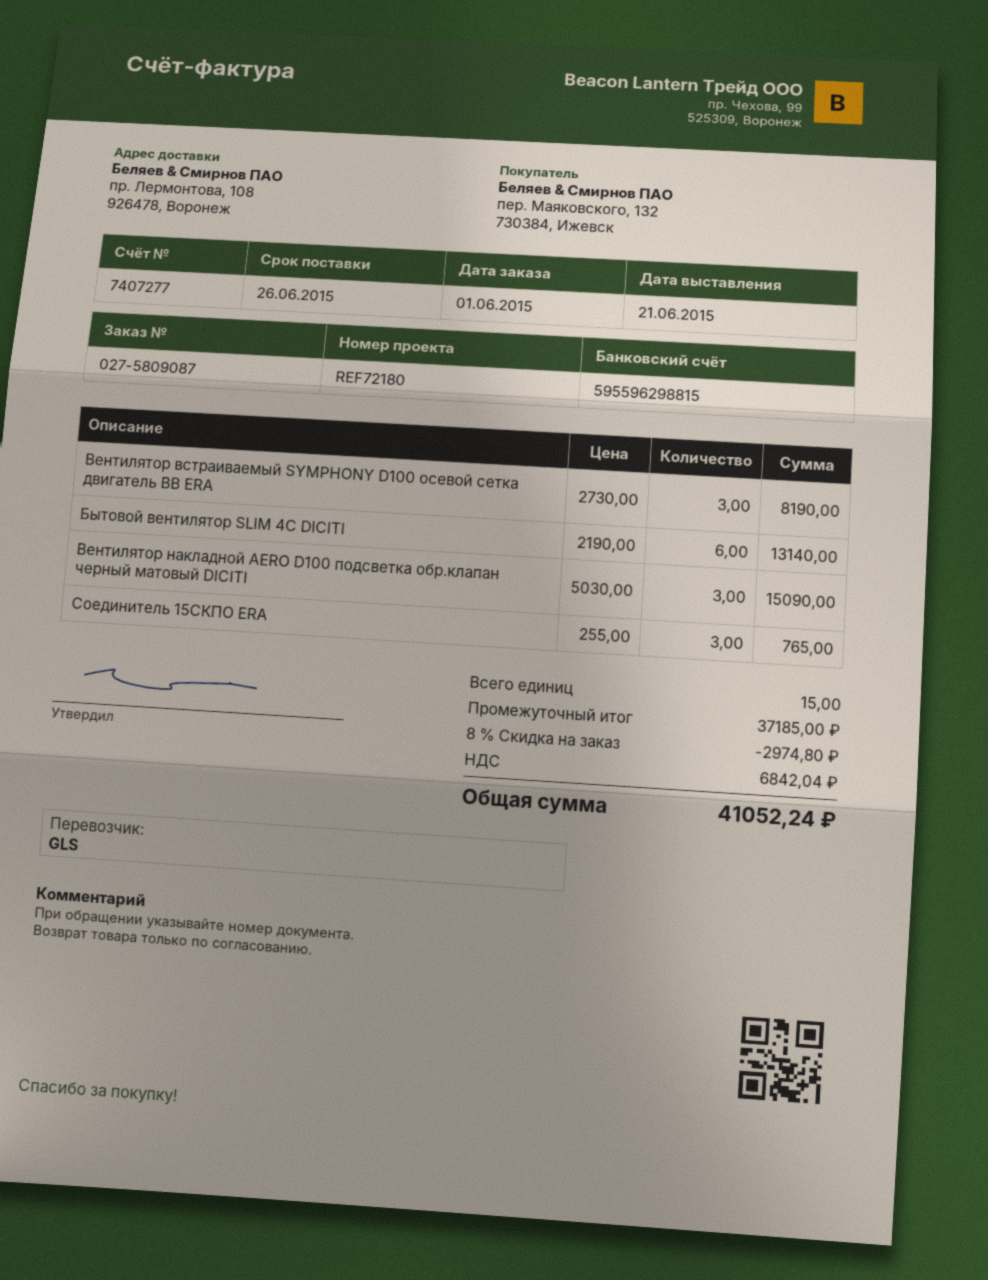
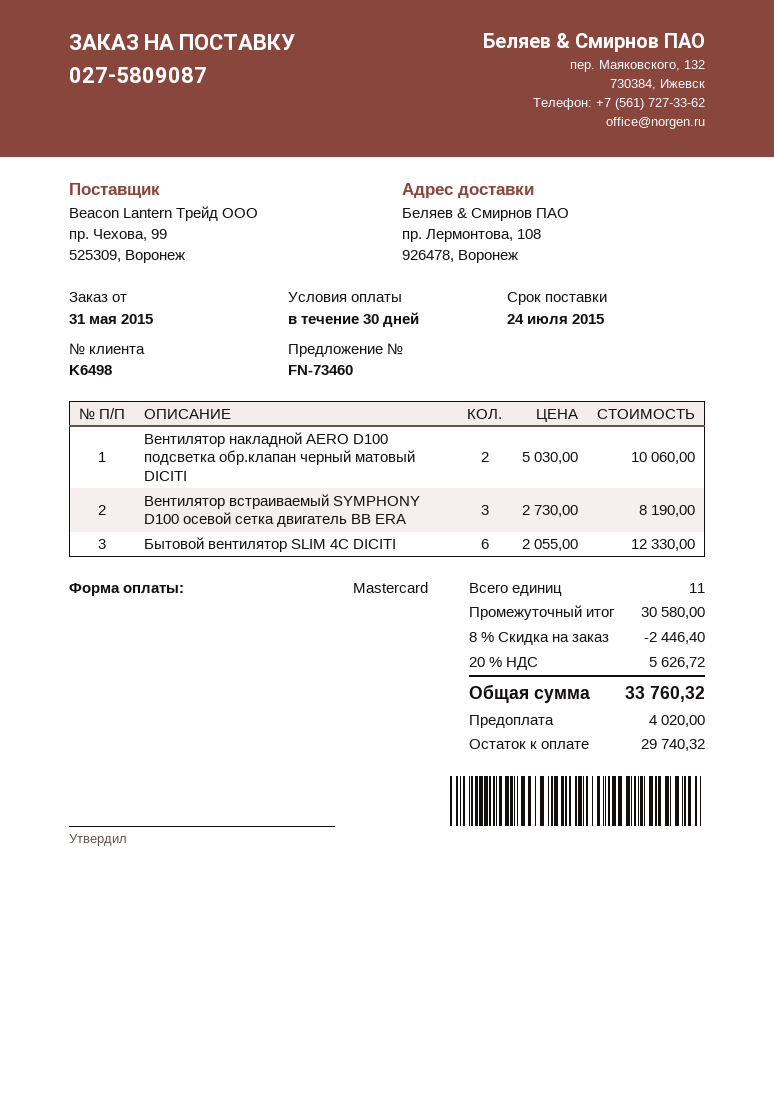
order date: 2015-06-01 -> 2015-05-31
delivery date: 2015-06-26 -> 2015-07-24
Бытовой вентилятор SLIM 4C DICITI: 6 x 2190.00 = 13140.00 -> 6 x 2055.00 = 12330.00
Вентилятор накладной AERO D100 подсветка обр.клапан черный матовый DICITI: 3 x 5030.00 = 15090.00 -> 2 x 5030.00 = 10060.00
Соединитель 15СКПО ERA: 3 x 255.00 = 765.00 -> none
total quantity: 15 -> 11
subtotal: 37185.00 -> 30580.00
discount: 8% = 2974.80 -> 8% = 2446.40
tax: 6842.04 -> 5626.72
total: 41052.24 -> 33760.32

